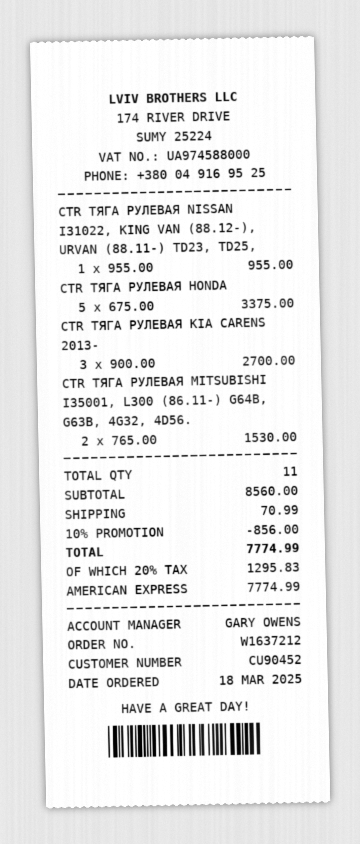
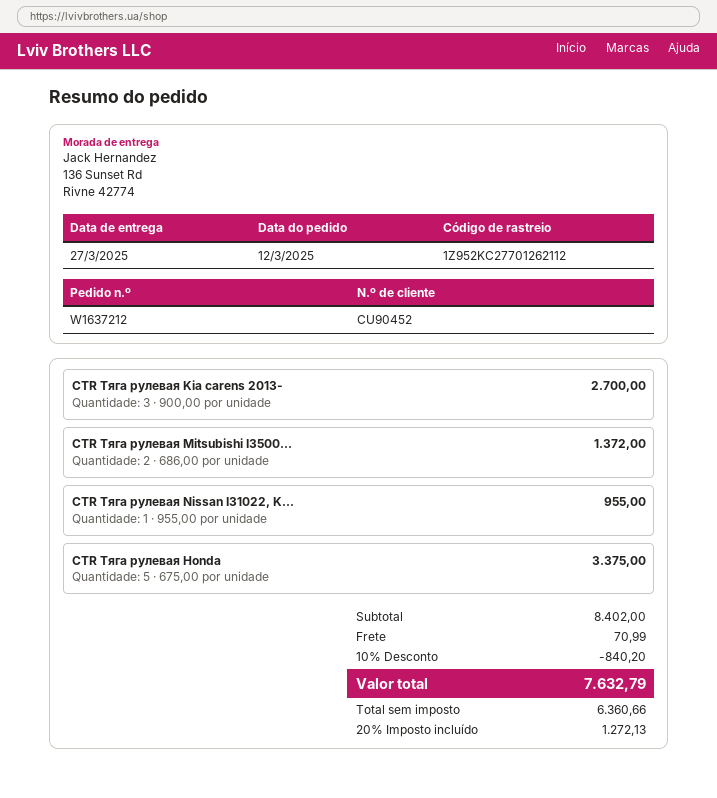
order date: 2025-03-18 -> 2025-03-12
CTR ТЯГА РУЛЕВАЯ MITSUBISHI I35001, L300 (86.11-) G64B, G63B, 4G32, 4D56.: 2 x 765.00 = 1530.00 -> 2 x 686.00 = 1372.00
subtotal: 8560.00 -> 8402.00
discount: 10% = 856.00 -> 10% = 840.20
tax: 20% = 1295.83 -> 20% = 1272.13
total: 7774.99 -> 7632.79

